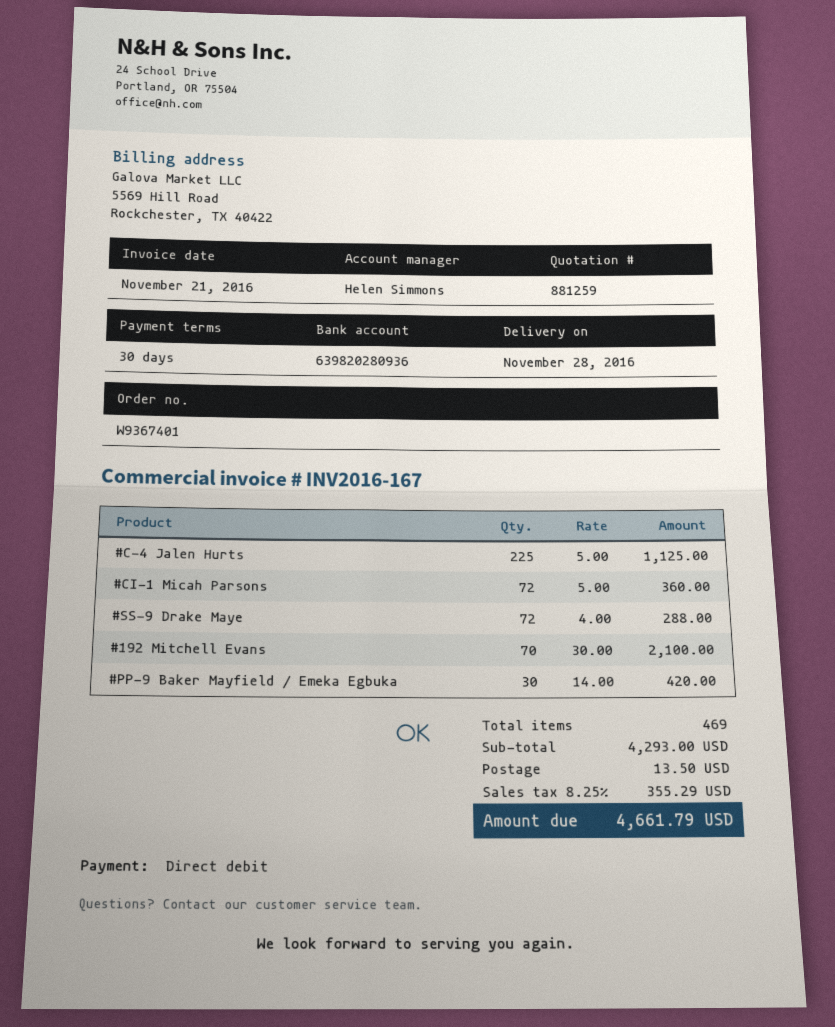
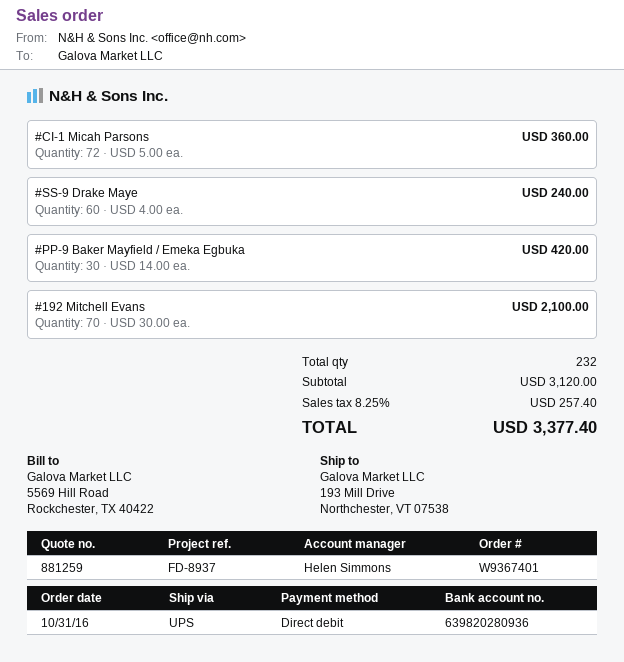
#C-4 Jalen Hurts: 225 x 5.00 = 1125.00 -> none
#SS-9 Drake Maye: 72 x 4.00 = 288.00 -> 60 x 4.00 = 240.00
total quantity: 469 -> 232
subtotal: 4293.00 -> 3120.00
shipping: 13.50 -> none
tax: 8.25% = 355.29 -> 8.25% = 257.40
total: 4661.79 -> 3377.40

